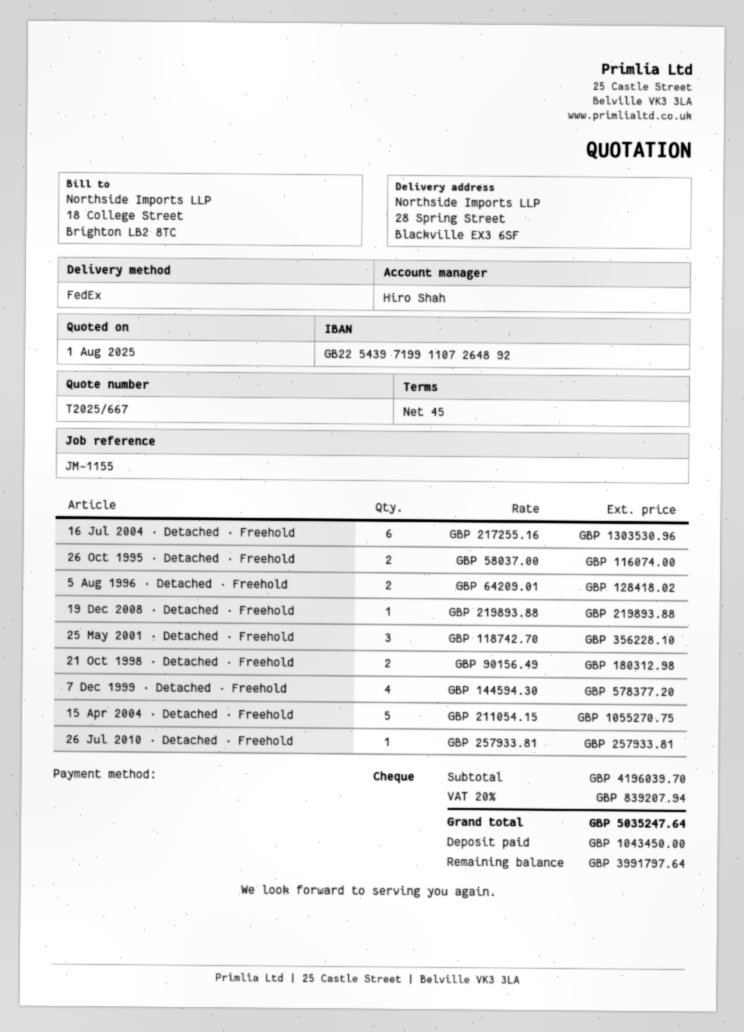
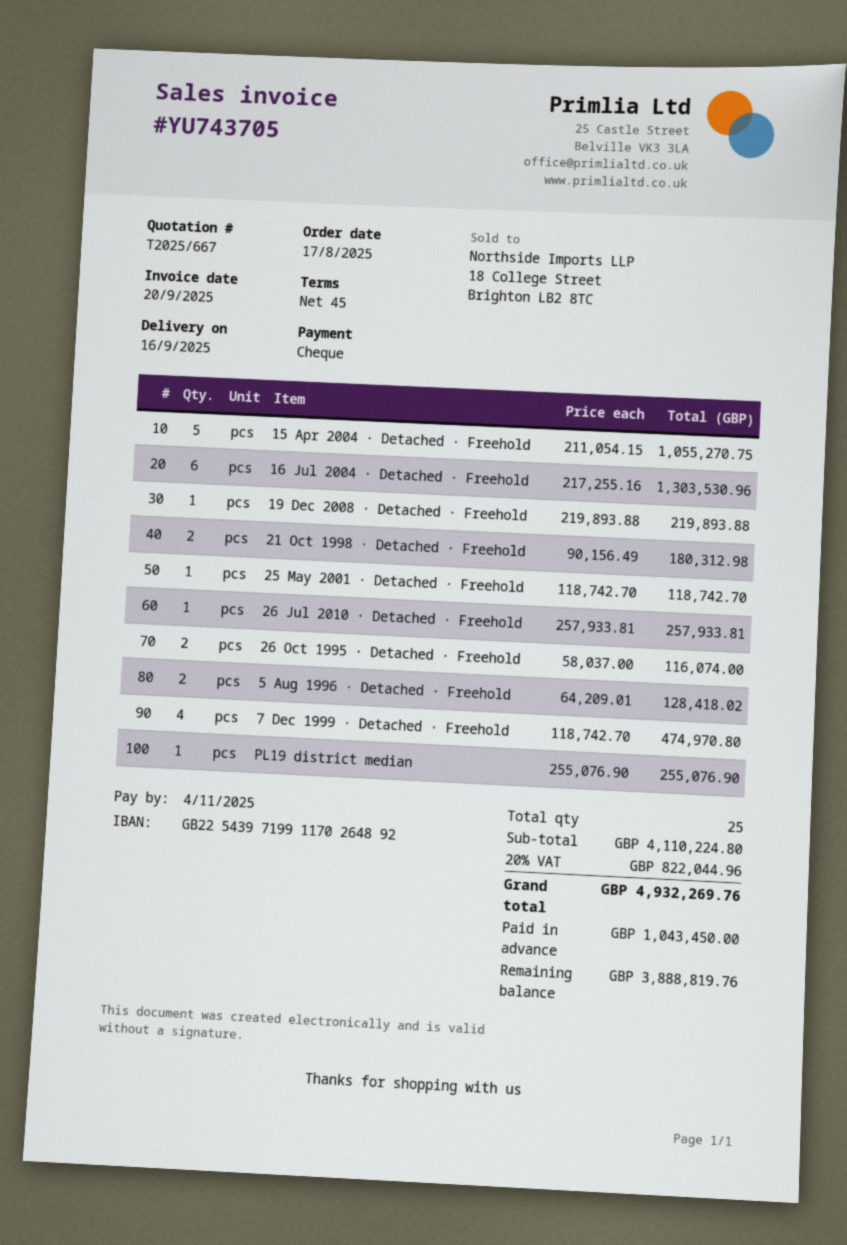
bank account: GB22543971991107264892 -> GB22543971991170264892
25 May 2001 · Detached · Freehold: 3 x 118742.70 = 356228.10 -> 1 x 118742.70 = 118742.70
7 Dec 1999 · Detached · Freehold: 4 x 144594.30 = 578377.20 -> 4 x 118742.70 = 474970.80
PL19 district median: none -> 1 x 255076.90 = 255076.90
subtotal: 4196039.70 -> 4110224.80
tax: 20% = 839207.94 -> 20% = 822044.96
total: 5035247.64 -> 4932269.76
balance: 3991797.64 -> 3888819.76

